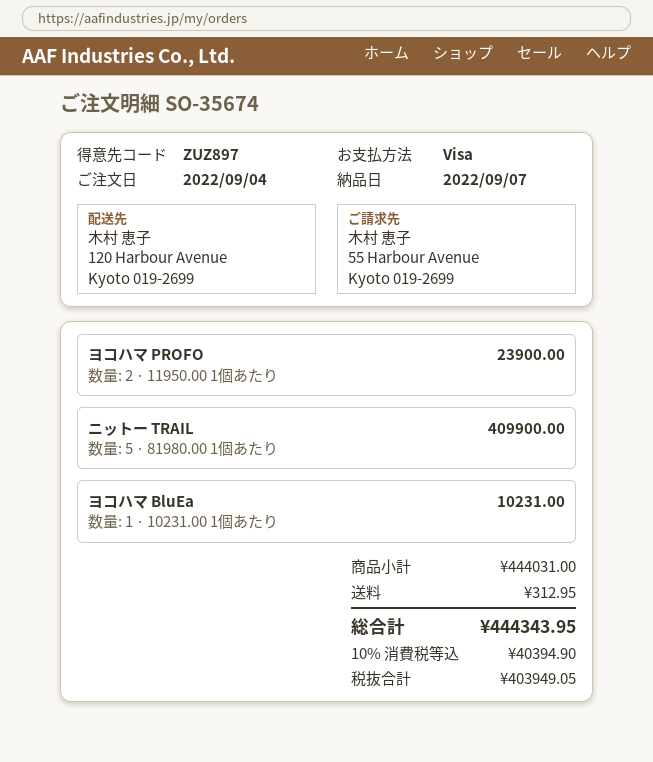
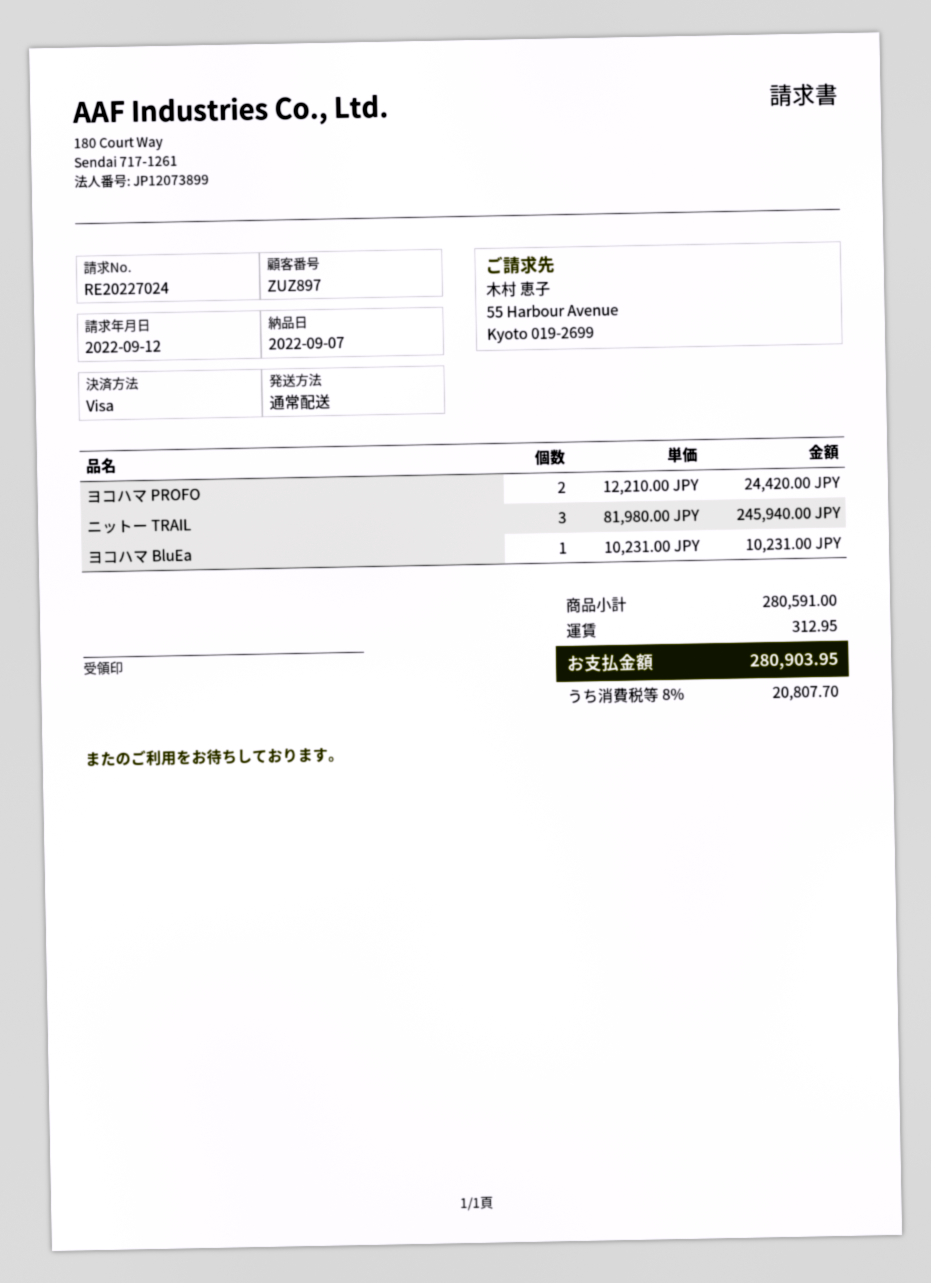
ヨコハマ PROFO: 2 x 11950.00 = 23900.00 -> 2 x 12210.00 = 24420.00
ニットー TRAIL: 5 x 81980.00 = 409900.00 -> 3 x 81980.00 = 245940.00
subtotal: 444031.00 -> 280591.00
tax: 10% = 40394.90 -> 8% = 20807.70
total: 444343.95 -> 280903.95

